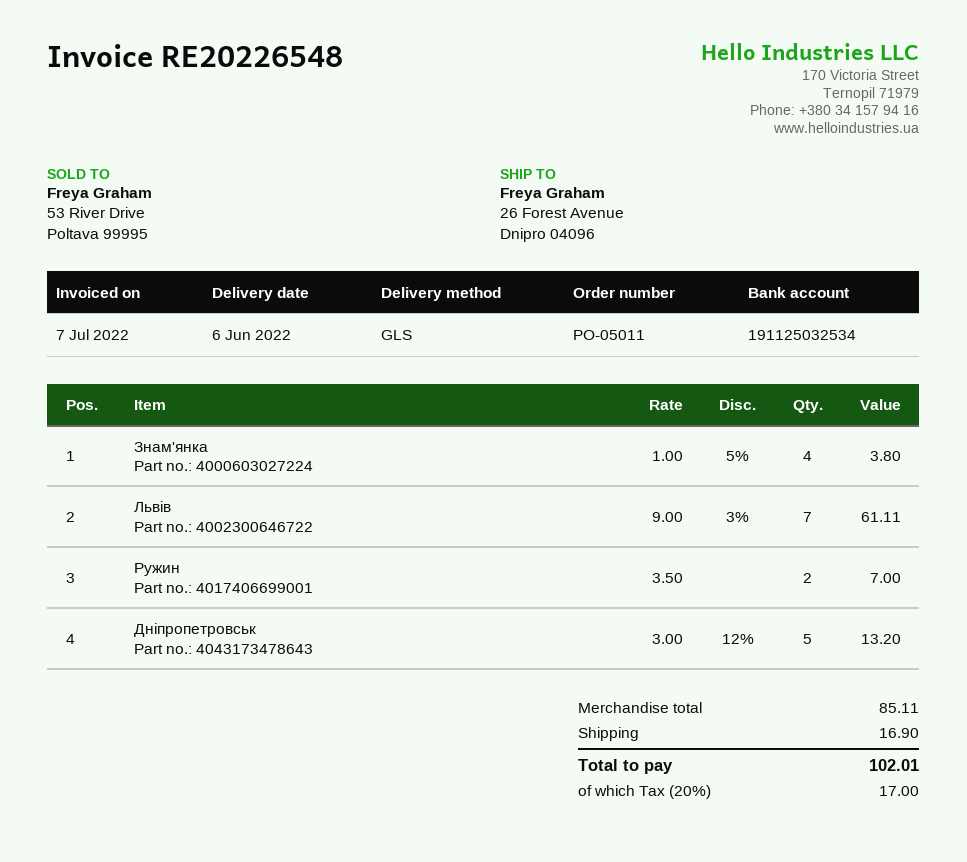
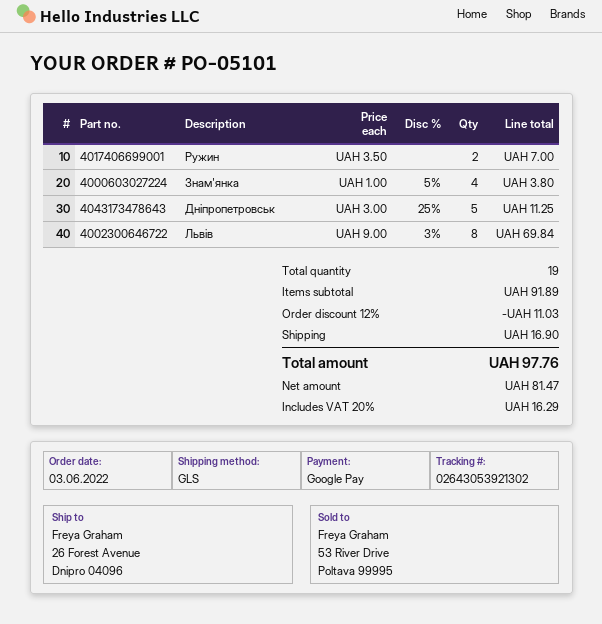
order number: PO-05011 -> PO-05101
Львів: 7 x 9.00 - 3% = 61.11 -> 8 x 9.00 - 3% = 69.84
Дніпропетровськ: 5 x 3.00 - 12% = 13.20 -> 5 x 3.00 - 25% = 11.25
subtotal: 85.11 -> 91.89
discount: none -> 12% = 11.03
tax: 20% = 17.00 -> 20% = 16.29
total: 102.01 -> 97.76

